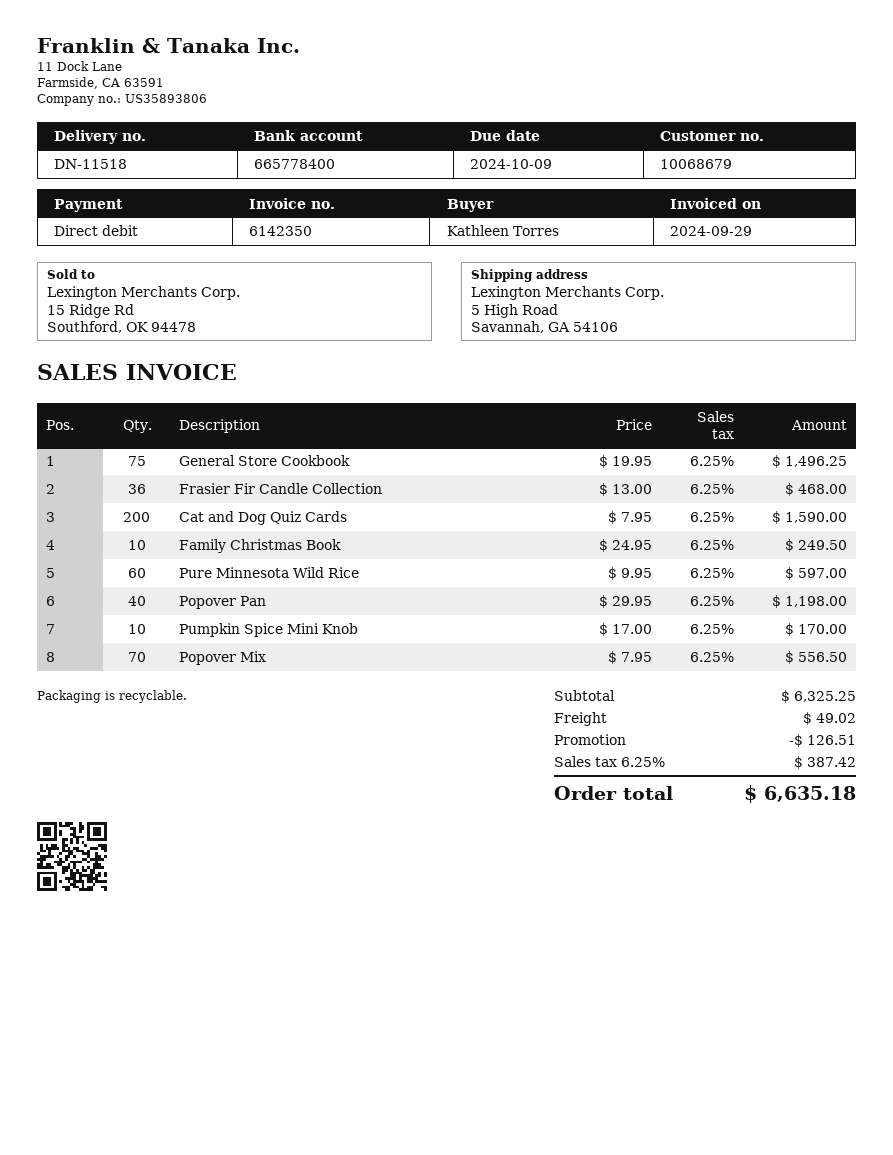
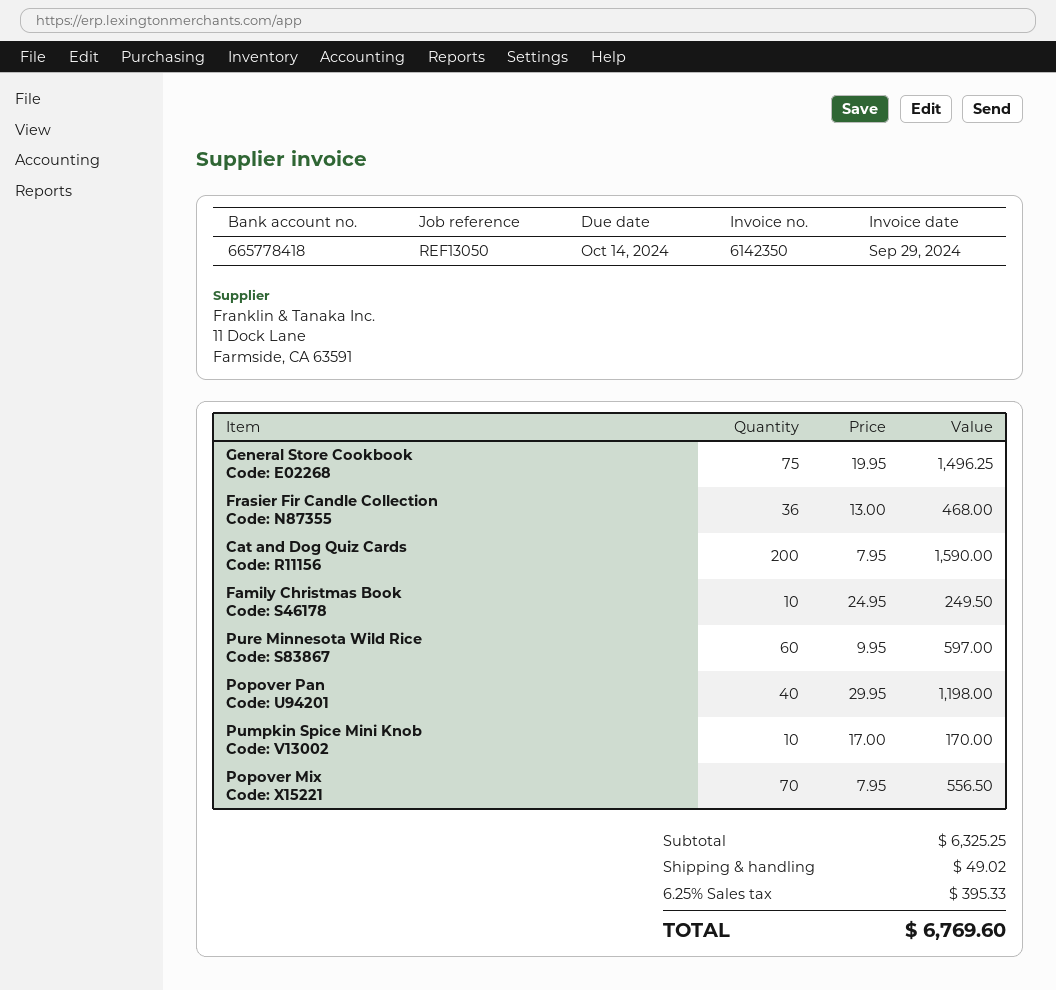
due date: 2024-10-09 -> 2024-10-14
bank account: 665778400 -> 665778418
discount: 126.51 -> none
tax: 6.25% = 387.42 -> 6.25% = 395.33
total: 6635.18 -> 6769.60

